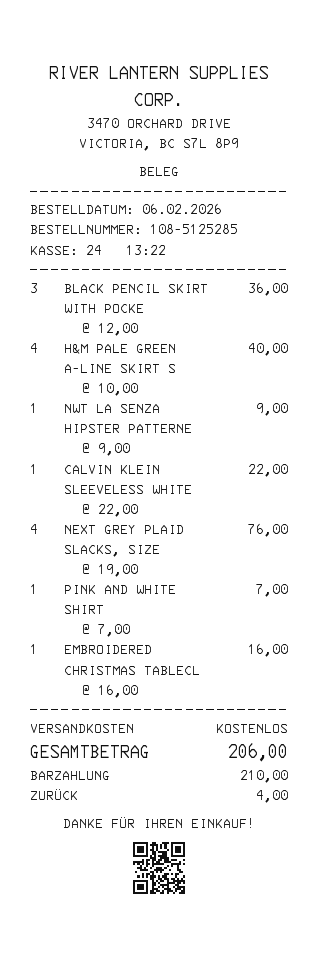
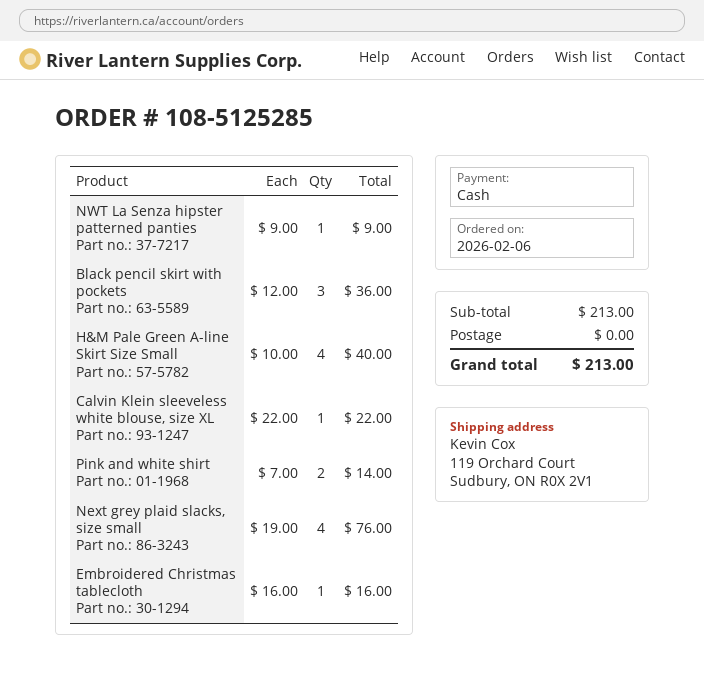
PINK AND WHITE SHIRT: 1 x 7.00 = 7.00 -> 2 x 7.00 = 14.00
total: 206.00 -> 213.00

